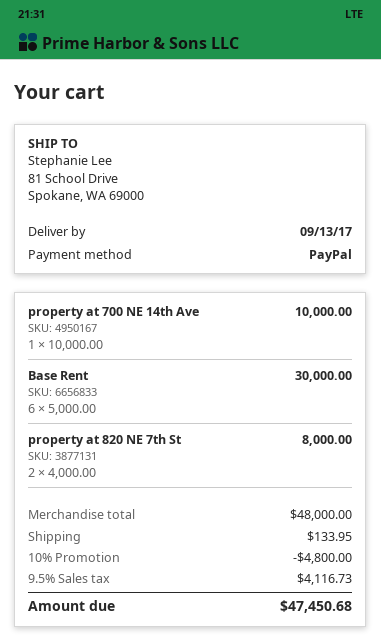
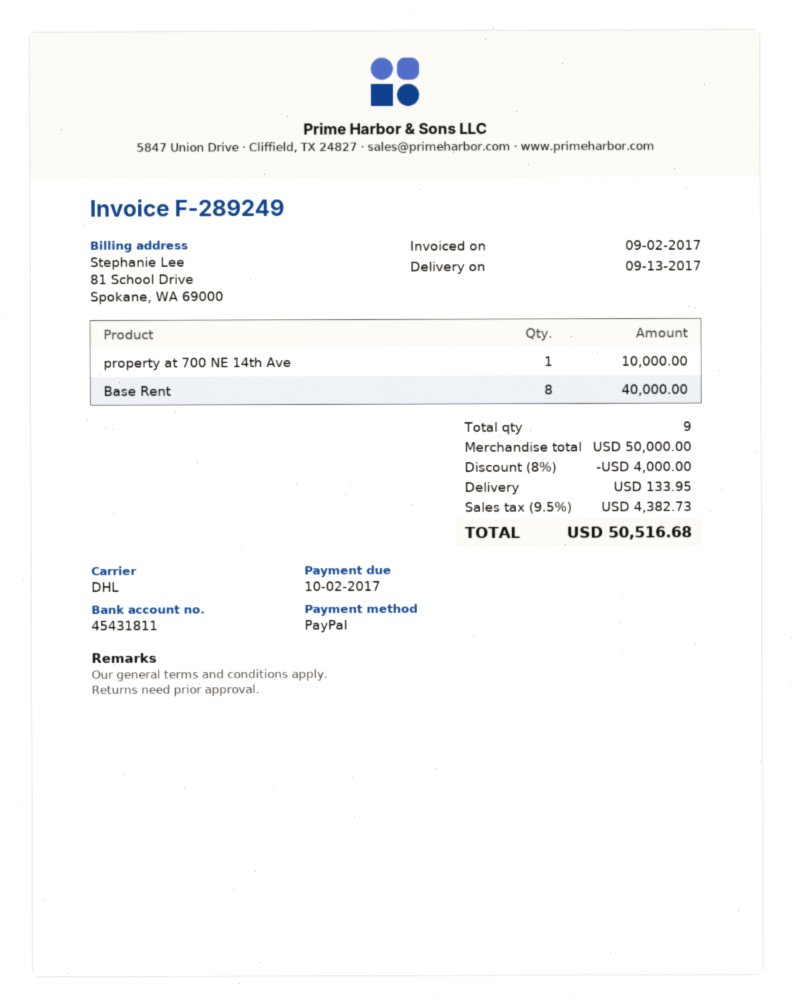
Base Rent: 6 for 30000.00 -> 8 for 40000.00
property at 820 NE 7th St: 2 for 8000.00 -> none
subtotal: 48000.00 -> 50000.00
discount: 10% = 4800.00 -> 8% = 4000.00
tax: 9.5% = 4116.73 -> 9.5% = 4382.73
total: 47450.68 -> 50516.68

